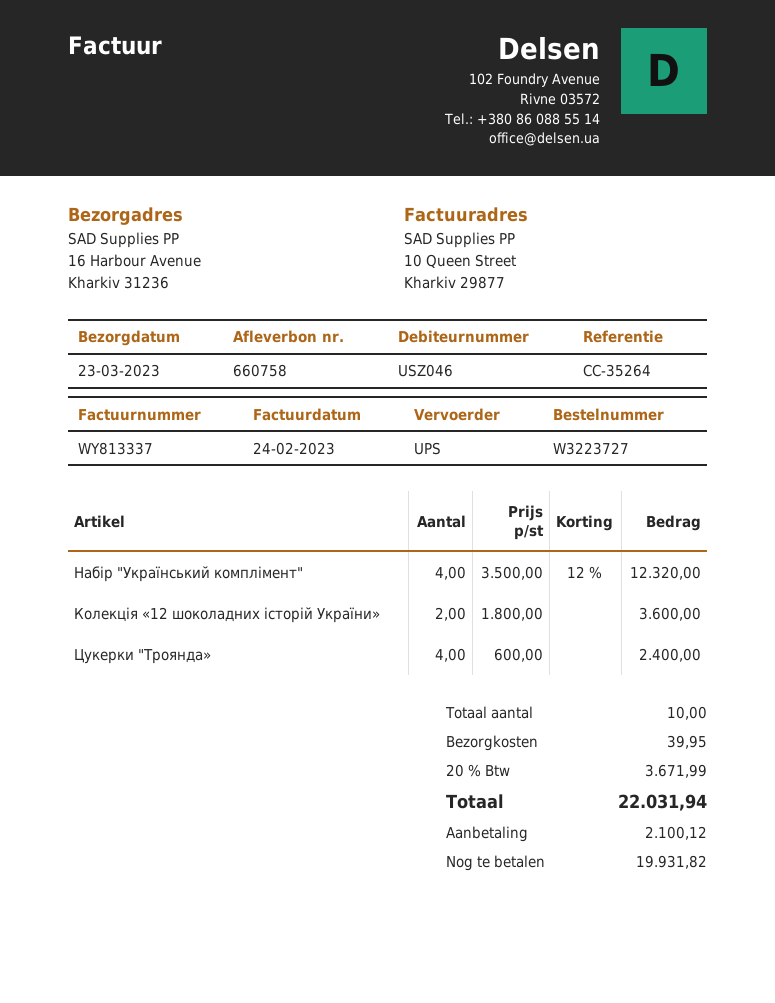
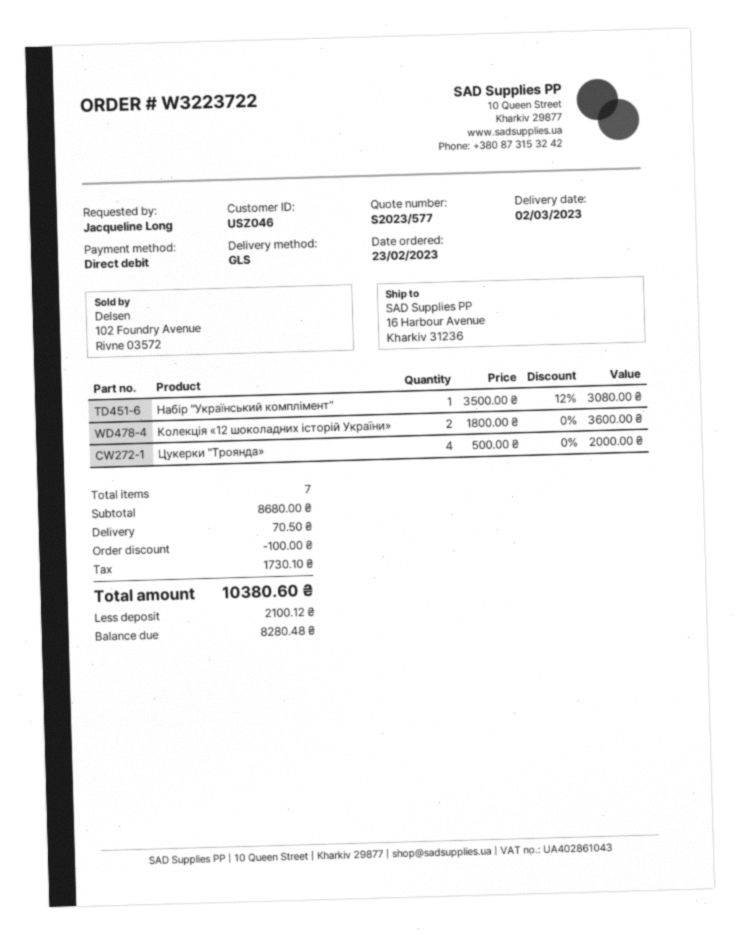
order number: W3223727 -> W3223722
delivery date: 2023-03-23 -> 2023-03-02
shipping method: UPS -> GLS
Набір "Український комплімент": 4 x 3500.00 - 12% = 12320.00 -> 1 x 3500.00 - 12% = 3080.00
Цукерки "Троянда»: 4 x 600.00 = 2400.00 -> 4 x 500.00 = 2000.00
total quantity: 10 -> 7
discount: none -> 100.00
shipping: 39.95 -> 70.50
tax: 3671.99 -> 1730.10
total: 22031.94 -> 10380.60
balance: 19931.82 -> 8280.48

